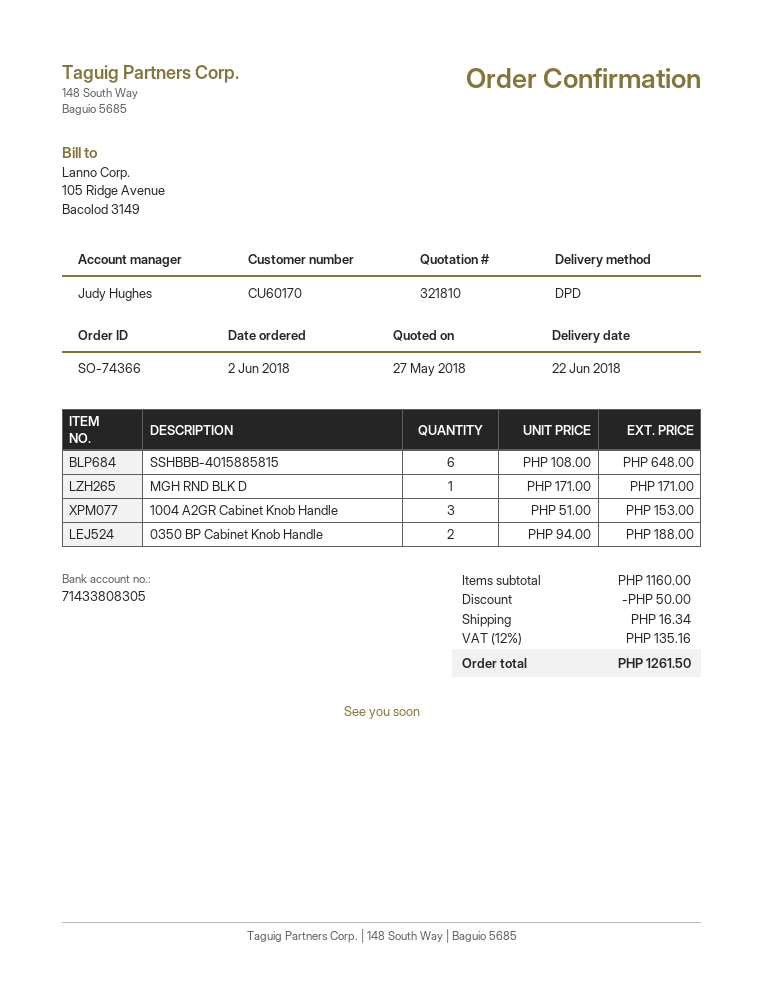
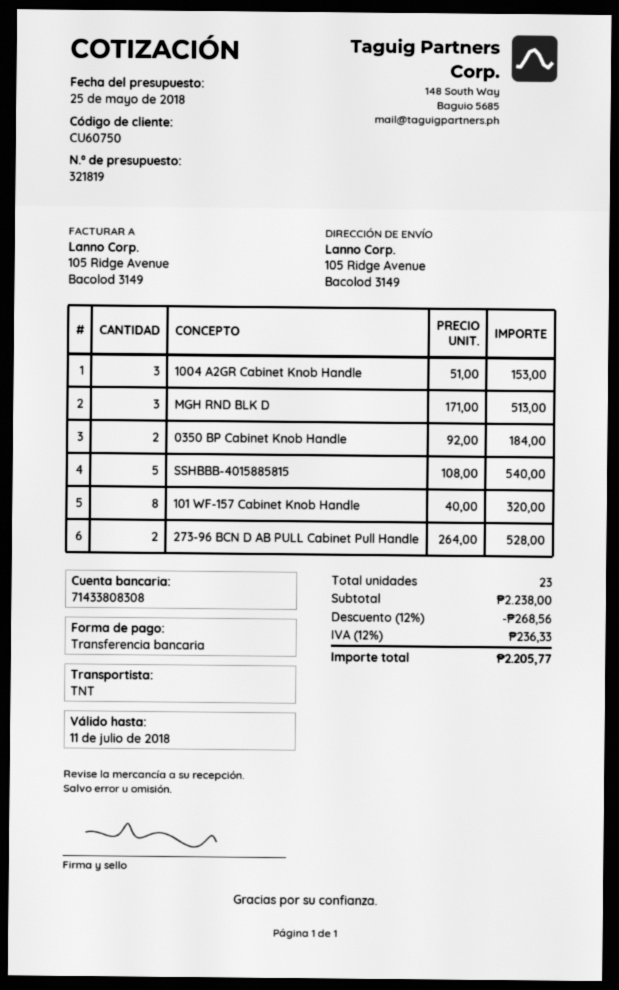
quote number: 321810 -> 321819
quote date: 2018-05-27 -> 2018-05-25
customer number: CU60170 -> CU60750
bank account: 71433808305 -> 71433808308
shipping method: DPD -> TNT
SSHBBB-4015885815: 6 x 108.00 = 648.00 -> 5 x 108.00 = 540.00
MGH RND BLK D: 1 x 171.00 = 171.00 -> 3 x 171.00 = 513.00
0350 BP Cabinet Knob Handle: 2 x 94.00 = 188.00 -> 2 x 92.00 = 184.00
101 WF-157 Cabinet Knob Handle: none -> 8 x 40.00 = 320.00
273-96 BCN D AB PULL Cabinet Pull Handle: none -> 2 x 264.00 = 528.00
subtotal: 1160.00 -> 2238.00
discount: 50.00 -> 268.56
shipping: 16.34 -> none
tax: 12% = 135.16 -> 12% = 236.33
total: 1261.50 -> 2205.77

